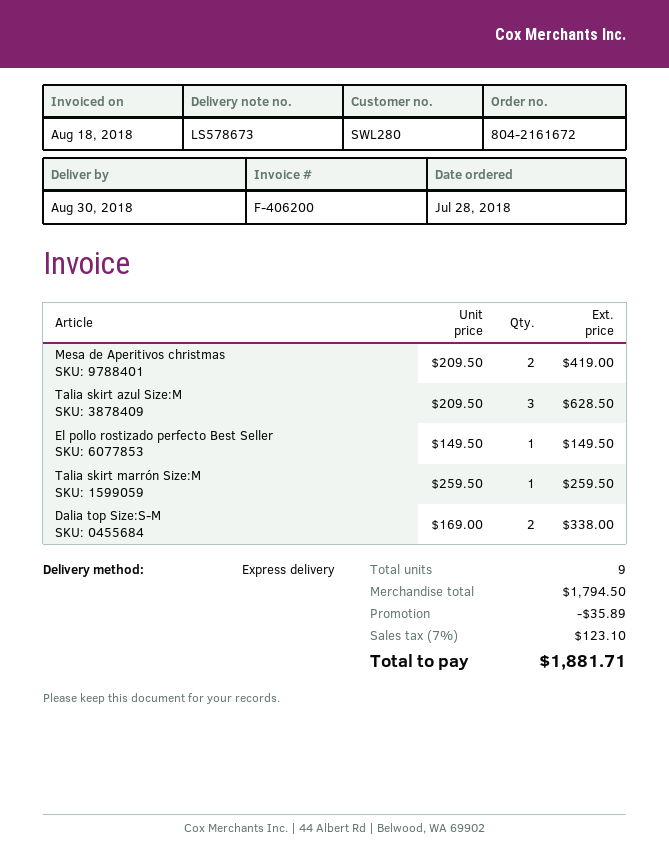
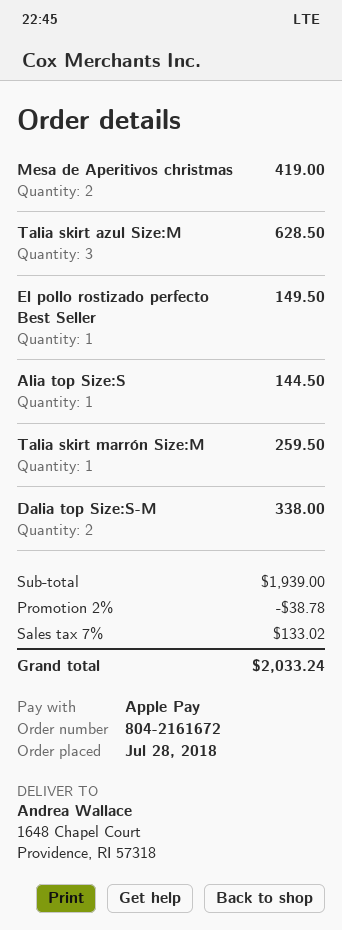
Alia top Size:S: none -> 1 for 144.50
subtotal: 1794.50 -> 1939.00
discount: 35.89 -> 38.78
tax: 7% = 123.10 -> 7% = 133.02
total: 1881.71 -> 2033.24

